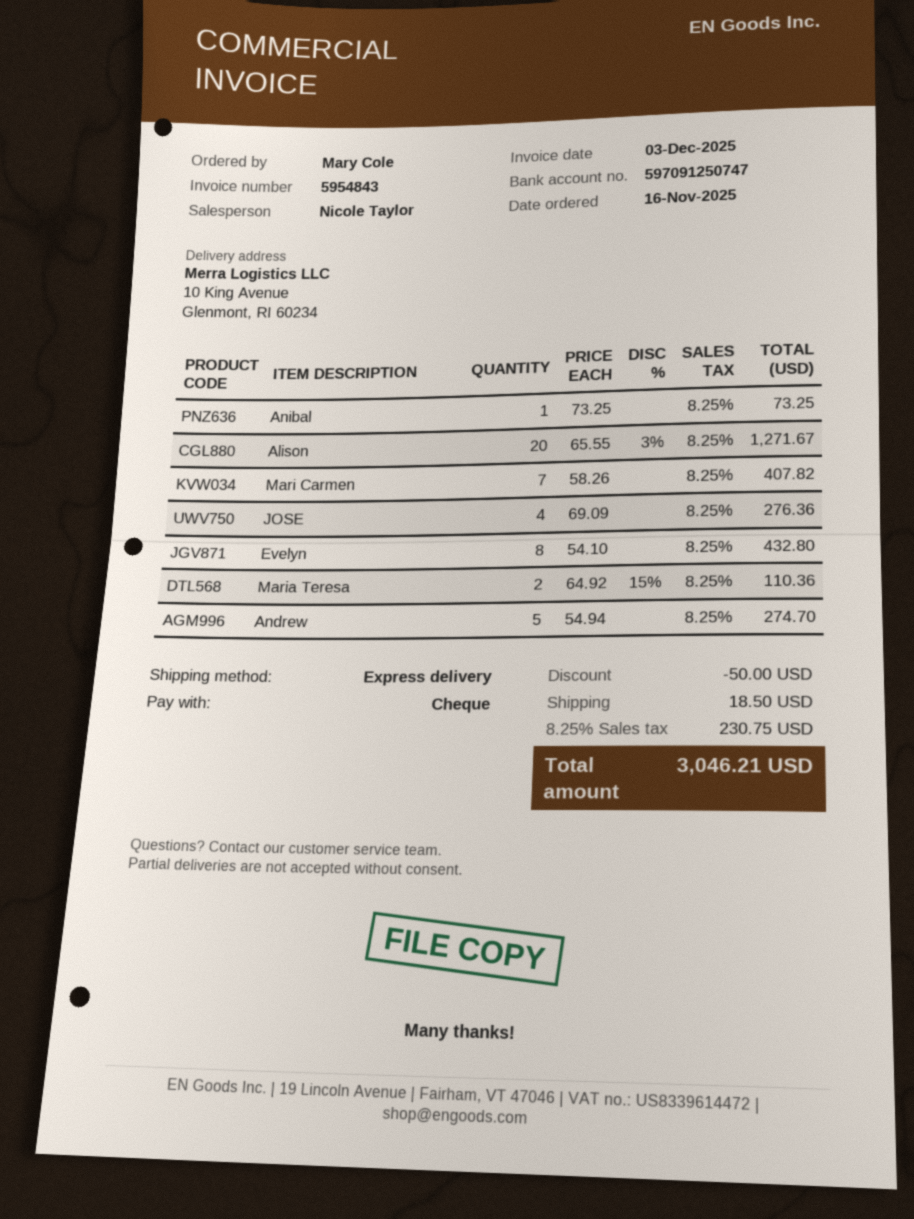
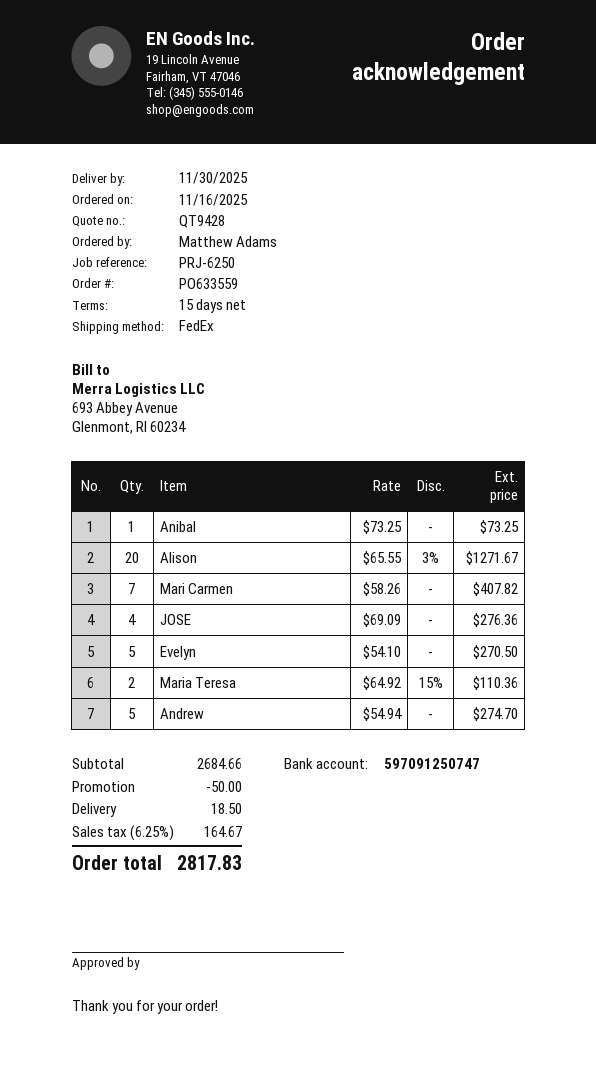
ordered by: Mary Cole -> Matthew Adams
shipping method: express -> FedEx
Evelyn: 8 x 54.10 = 432.80 -> 5 x 54.10 = 270.50
tax: 8.25% = 230.75 -> 6.25% = 164.67
total: 3046.21 -> 2817.83

